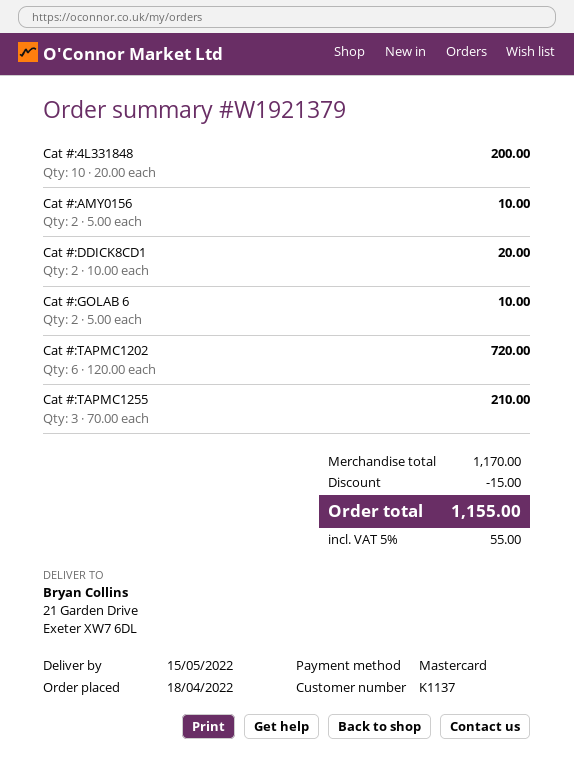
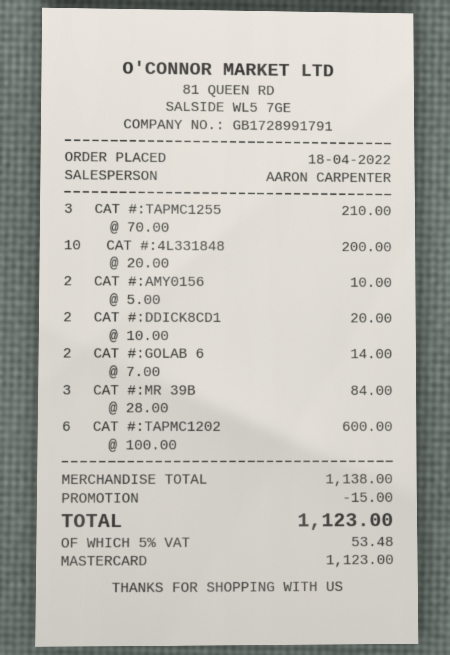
Cat #:GOLAB 6: 2 x 5.00 = 10.00 -> 2 x 7.00 = 14.00
Cat #:TAPMC1202: 6 x 120.00 = 720.00 -> 6 x 100.00 = 600.00
CAT #:MR 39B: none -> 3 x 28.00 = 84.00
subtotal: 1170.00 -> 1138.00
tax: 5% = 55.00 -> 5% = 53.48
total: 1155.00 -> 1123.00

